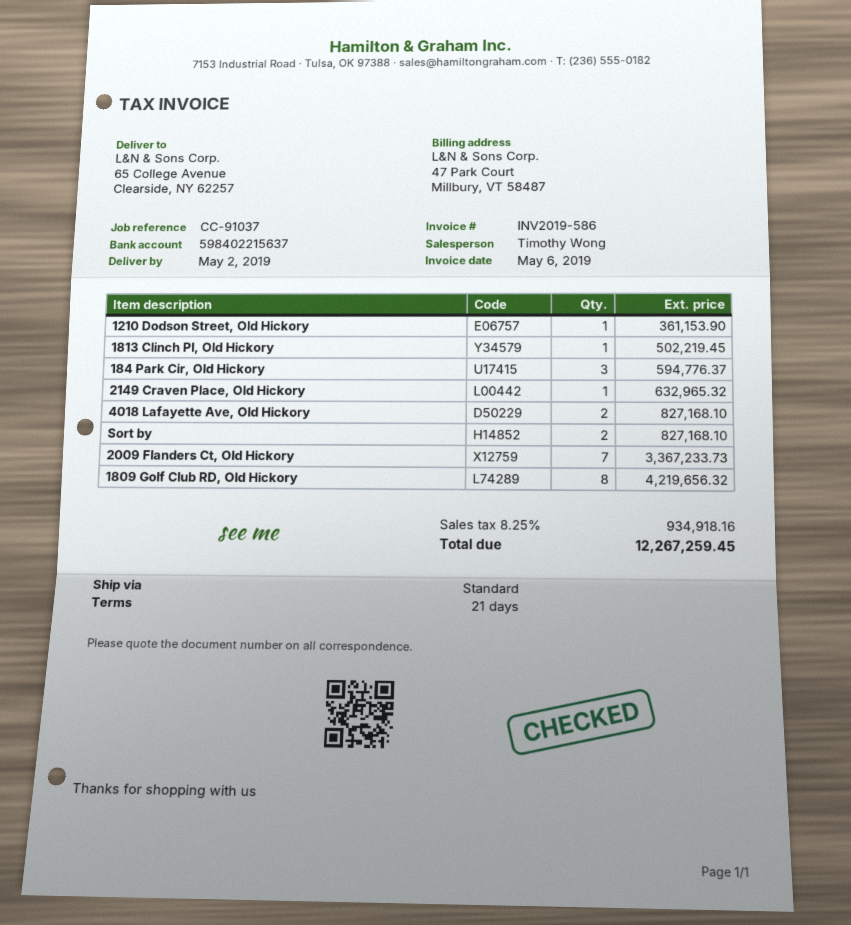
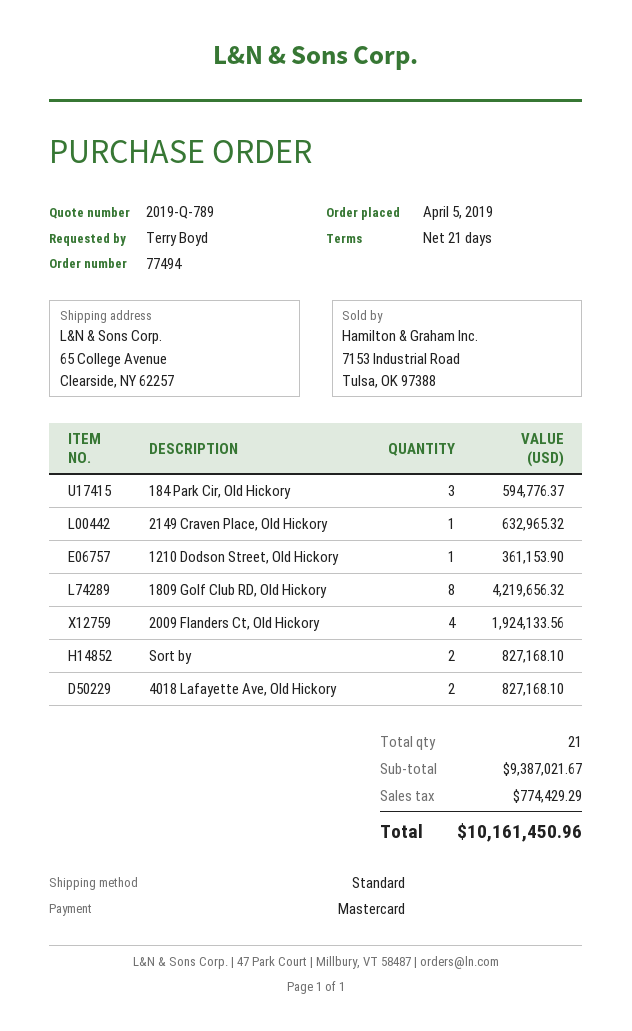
1813 Clinch Pl, Old Hickory: 1 for 502219.45 -> none
2009 Flanders Ct, Old Hickory: 7 for 3367233.73 -> 4 for 1924133.56
tax: 934918.16 -> 774429.29
total: 12267259.45 -> 10161450.96

